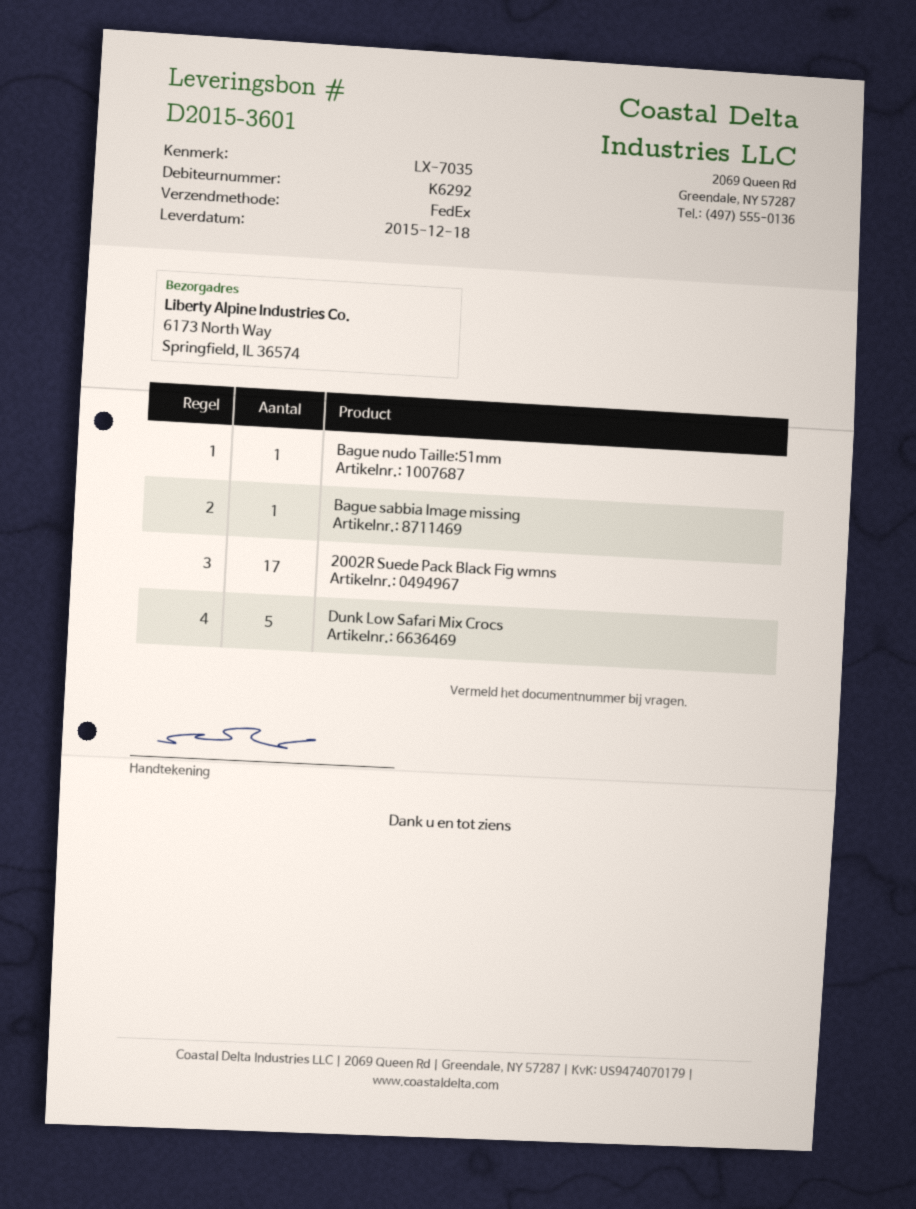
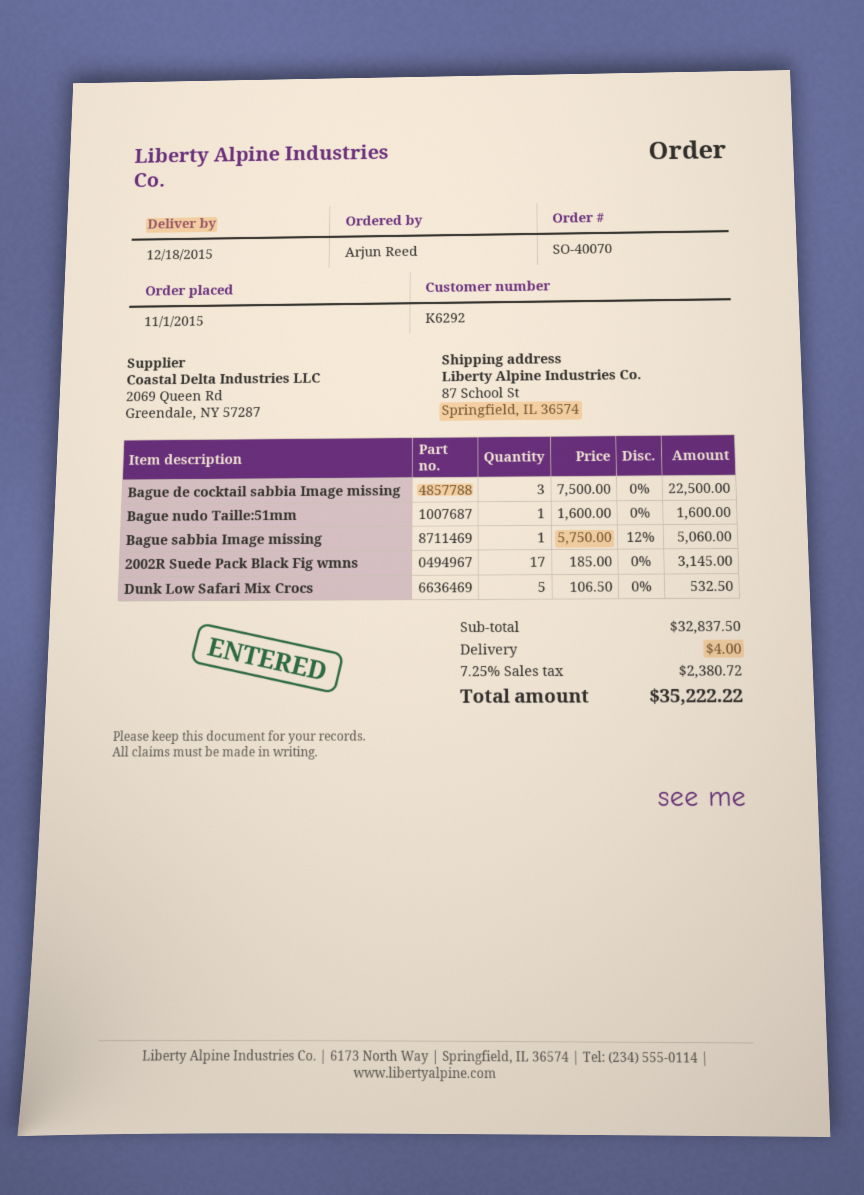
ship to: 6173 North Way, Springfield, IL 36574 -> 87 School St, Springfield, IL 36574
Bague de cocktail sabbia Image missing: none -> 3

